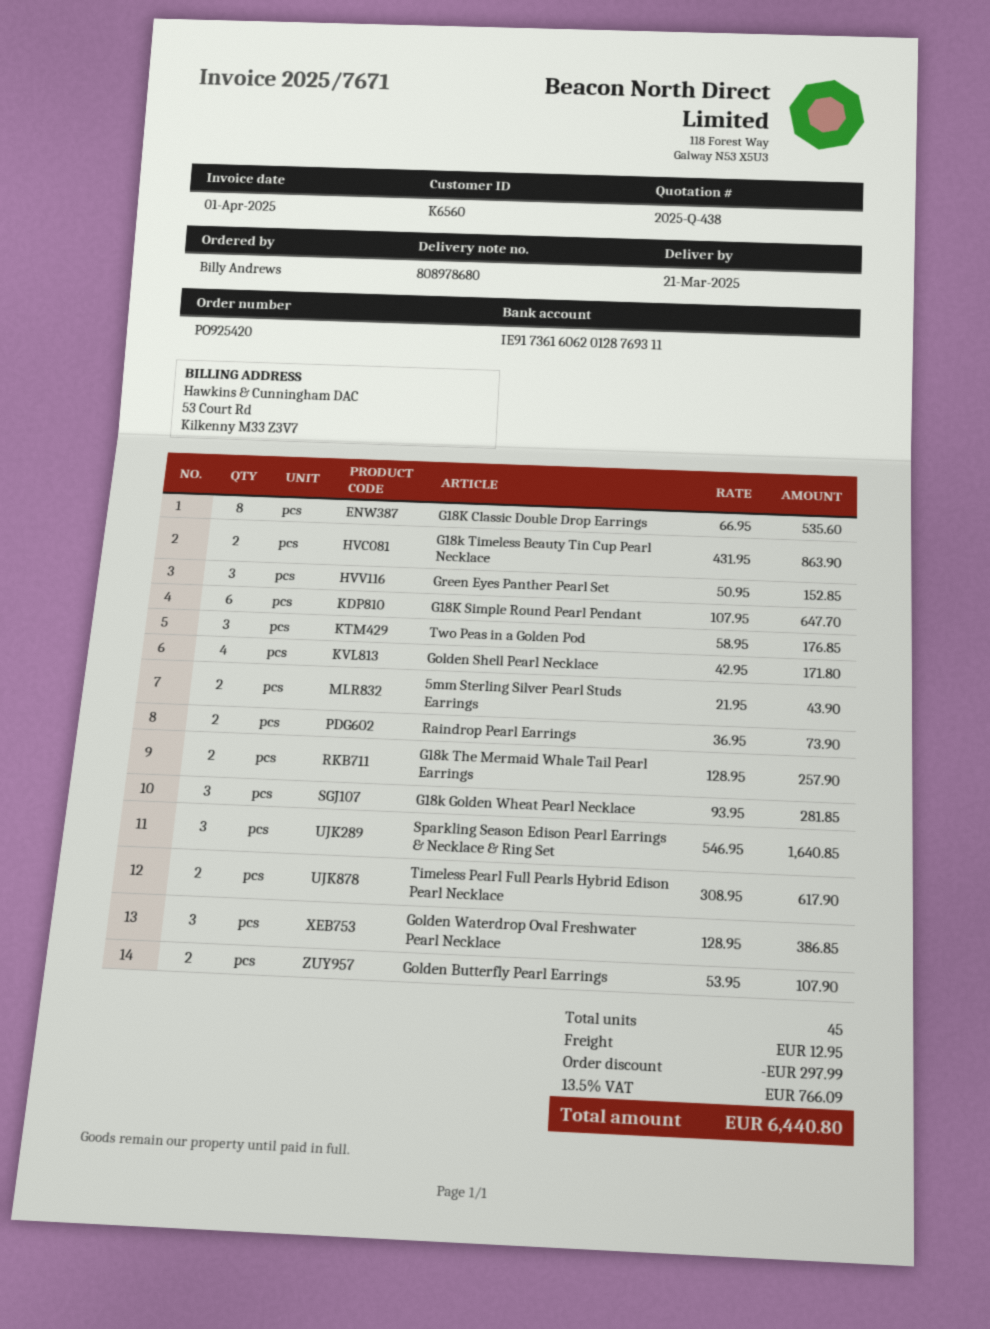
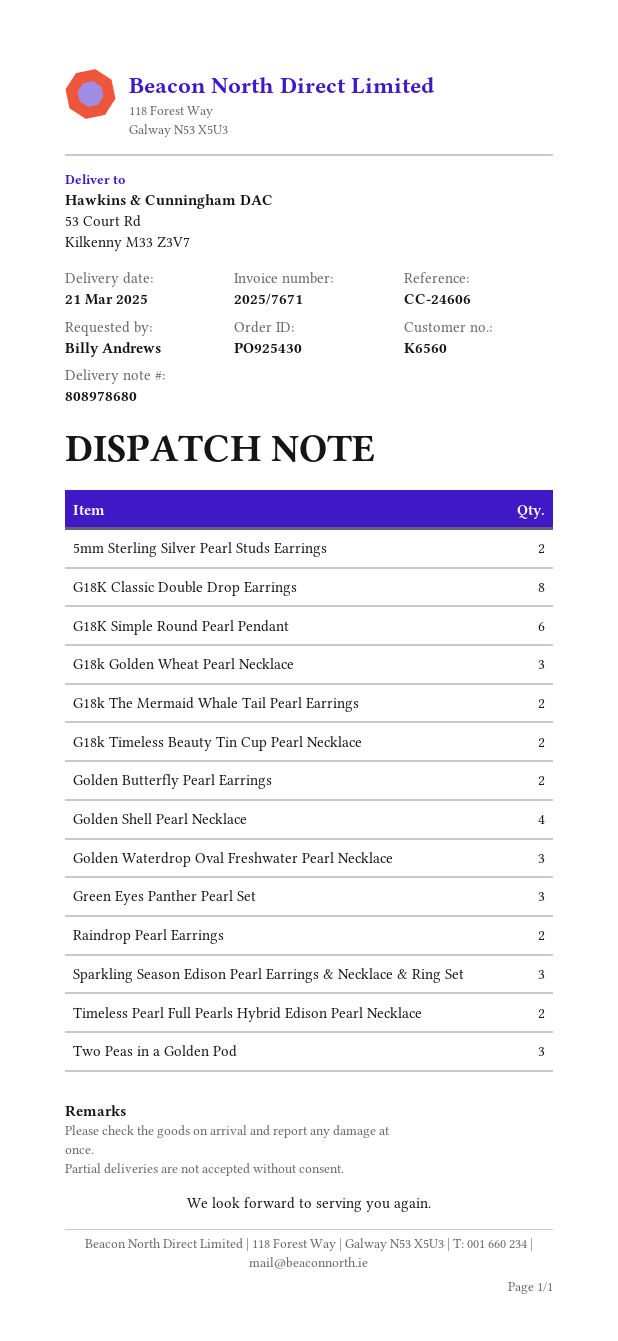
order number: PO925420 -> PO925430

